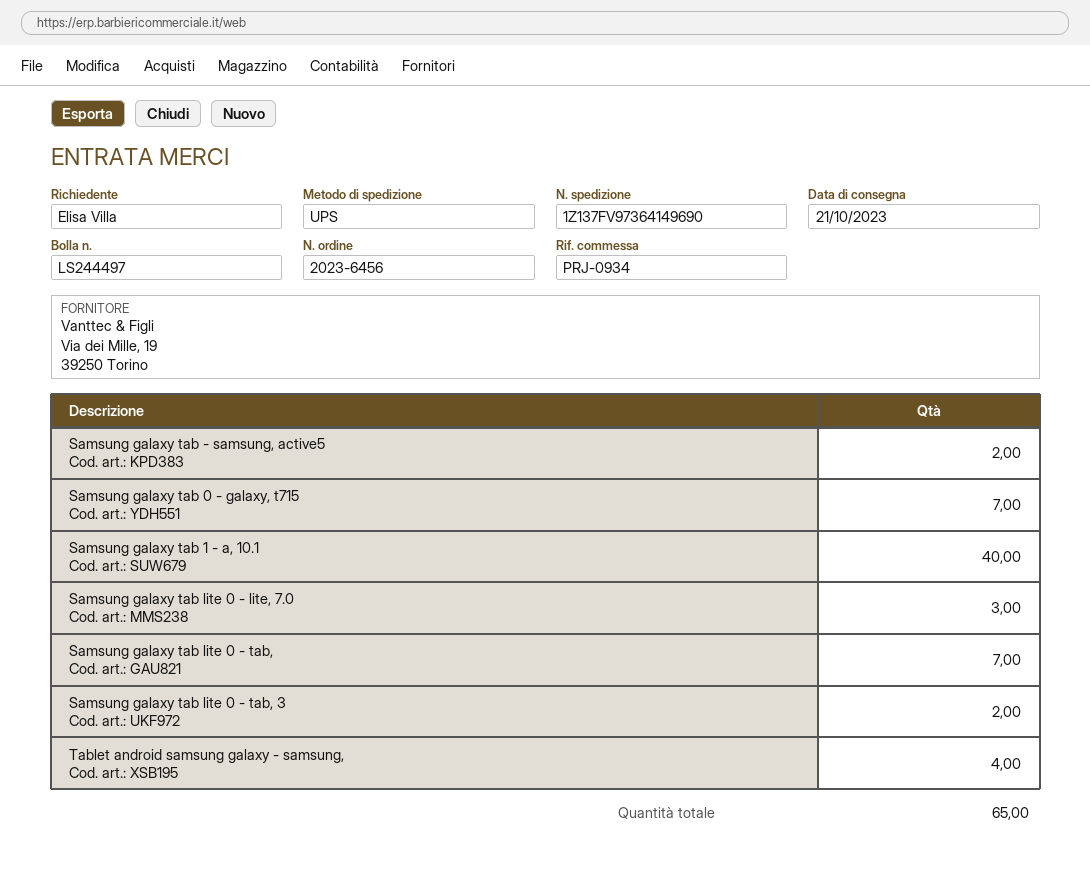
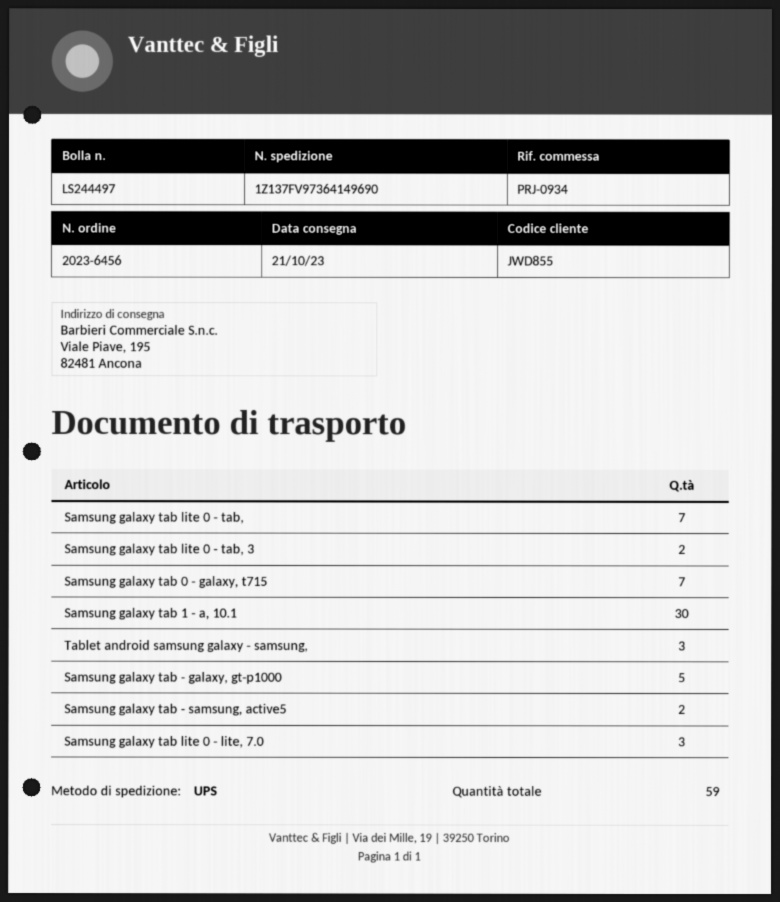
Samsung galaxy tab 1 - a, 10.1: 40 -> 30
Tablet android samsung galaxy - samsung,: 4 -> 3
Samsung galaxy tab - galaxy, gt-p1000: none -> 5
total quantity: 65 -> 59

